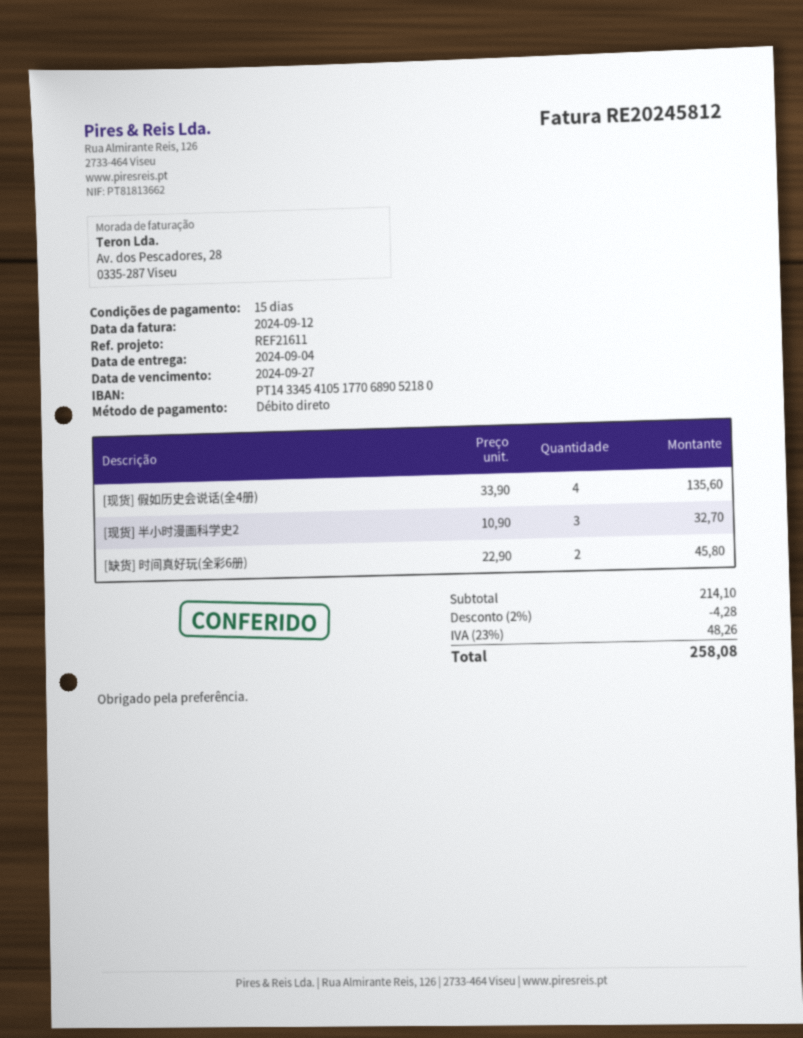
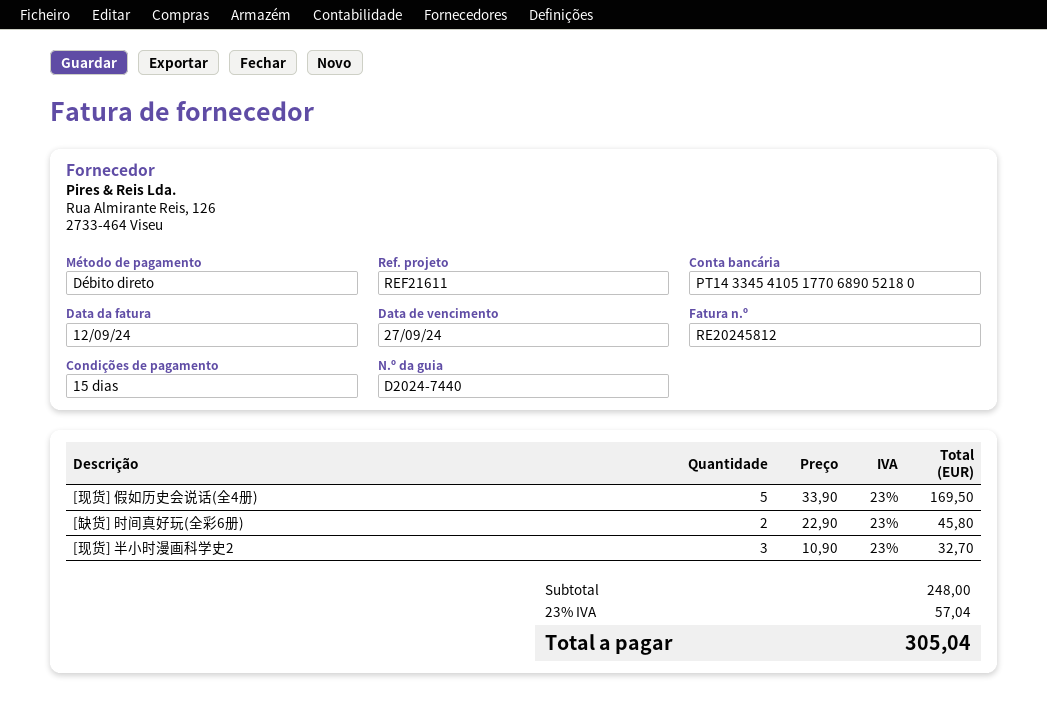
[现货] 假如历史会说话(全4册): 4 x 33.90 = 135.60 -> 5 x 33.90 = 169.50
subtotal: 214.10 -> 248.00
discount: 2% = 4.28 -> none
tax: 23% = 48.26 -> 23% = 57.04
total: 258.08 -> 305.04

